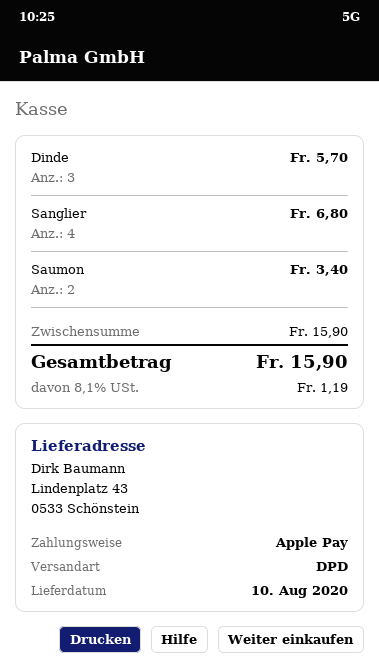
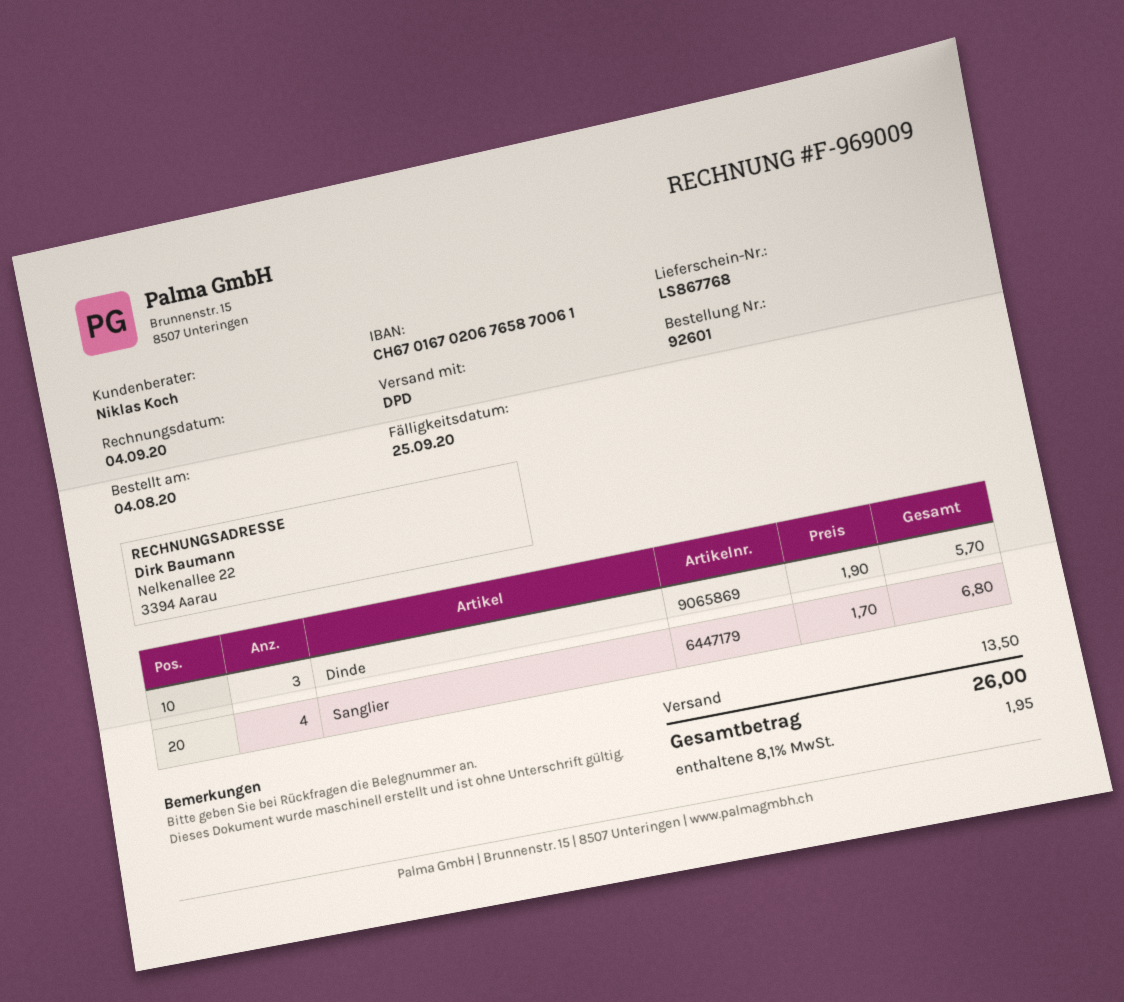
Saumon: 2 for 3.40 -> none
shipping: none -> 13.50
tax: 8.1% = 1.19 -> 8.1% = 1.95
total: 15.90 -> 26.00

